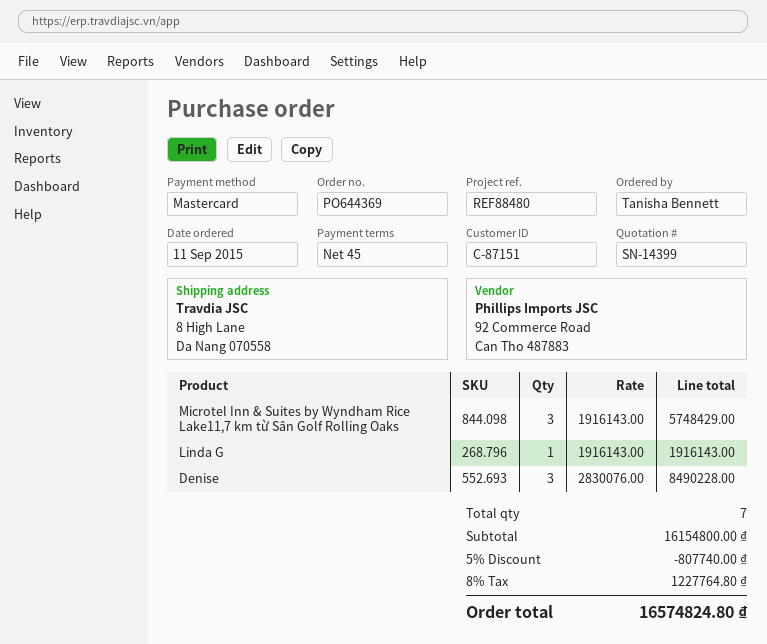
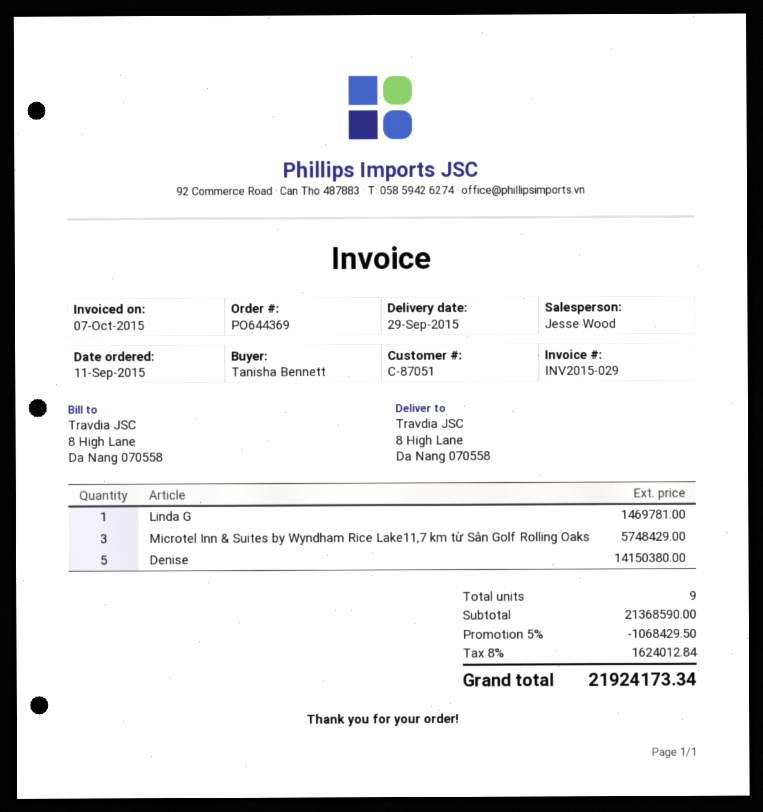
customer number: C-87151 -> C-87051
Linda G: 1 for 1916143.00 -> 1 for 1469781.00
Denise: 3 for 8490228.00 -> 5 for 14150380.00
total quantity: 7 -> 9
subtotal: 16154800.00 -> 21368590.00
discount: 5% = 807740.00 -> 5% = 1068429.50
tax: 8% = 1227764.80 -> 8% = 1624012.84
total: 16574824.80 -> 21924173.34

